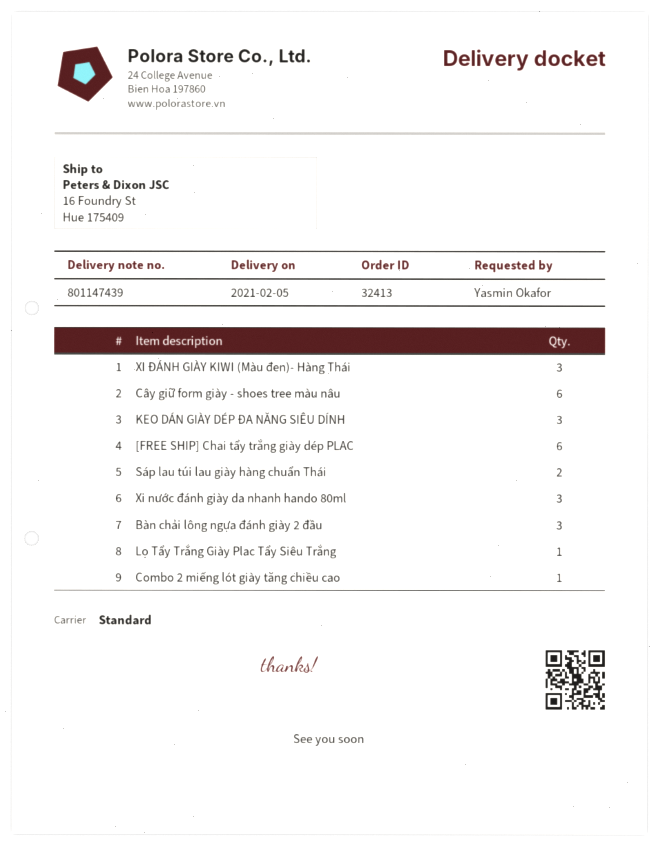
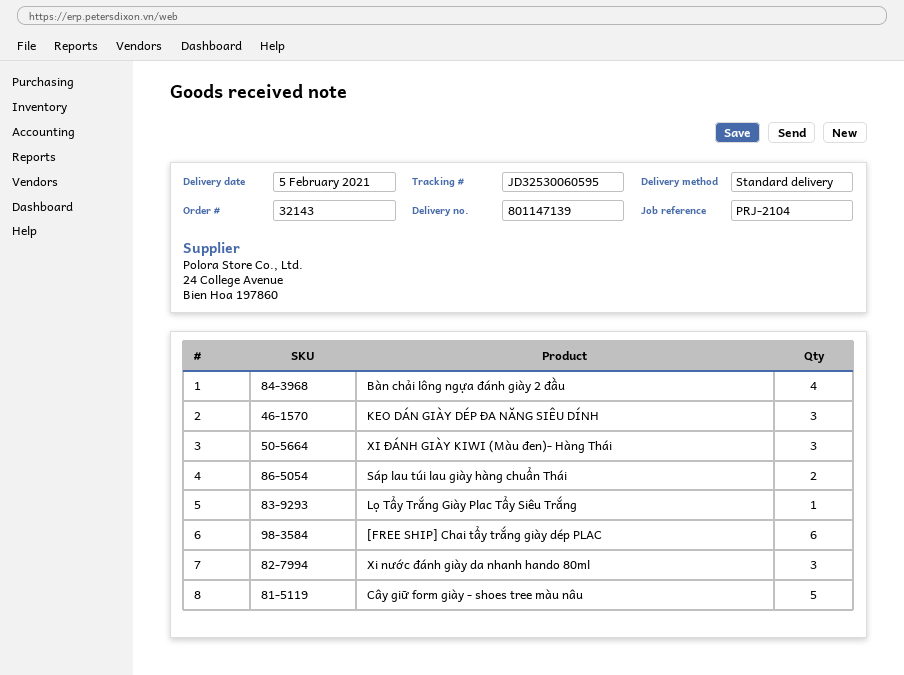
order number: 32413 -> 32143
delivery note number: 801147439 -> 801147139
Cây giữ form giày - shoes tree màu nâu: 6 -> 5
Bàn chải lông ngựa đánh giày 2 đầu: 3 -> 4
Combo 2 miếng lót giày tăng chiều cao: 1 -> none

